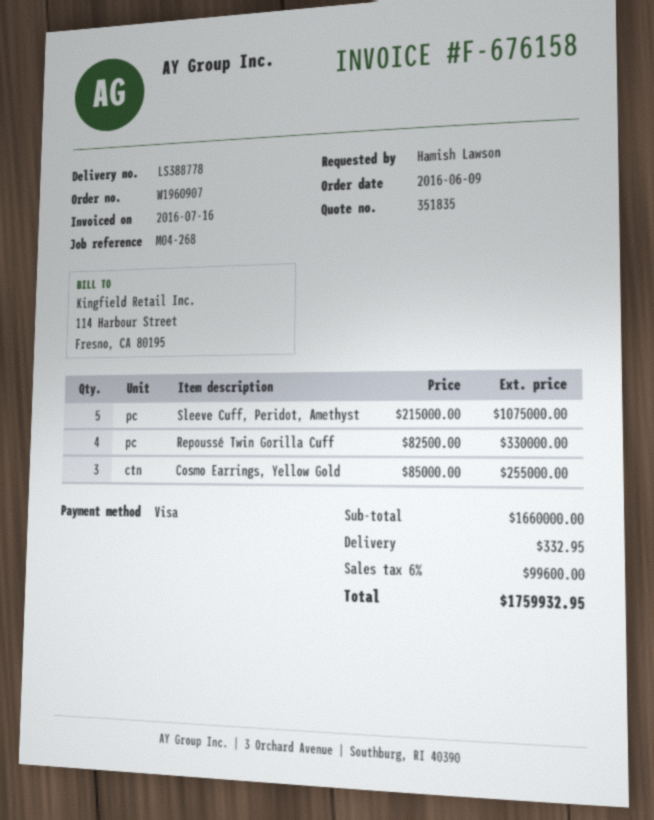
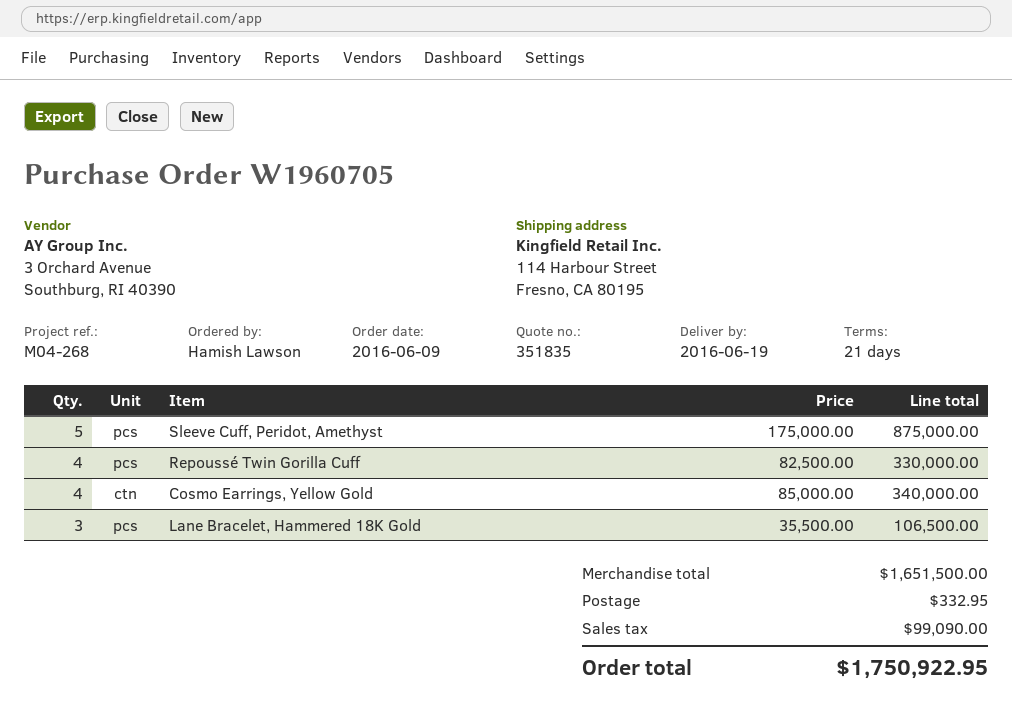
order number: W1960907 -> W1960705
Sleeve Cuff, Peridot, Amethyst: 5 x 215000.00 = 1075000.00 -> 5 x 175000.00 = 875000.00
Cosmo Earrings, Yellow Gold: 3 x 85000.00 = 255000.00 -> 4 x 85000.00 = 340000.00
Lane Bracelet, Hammered 18K Gold: none -> 3 x 35500.00 = 106500.00
subtotal: 1660000.00 -> 1651500.00
tax: 99600.00 -> 99090.00
total: 1759932.95 -> 1750922.95

